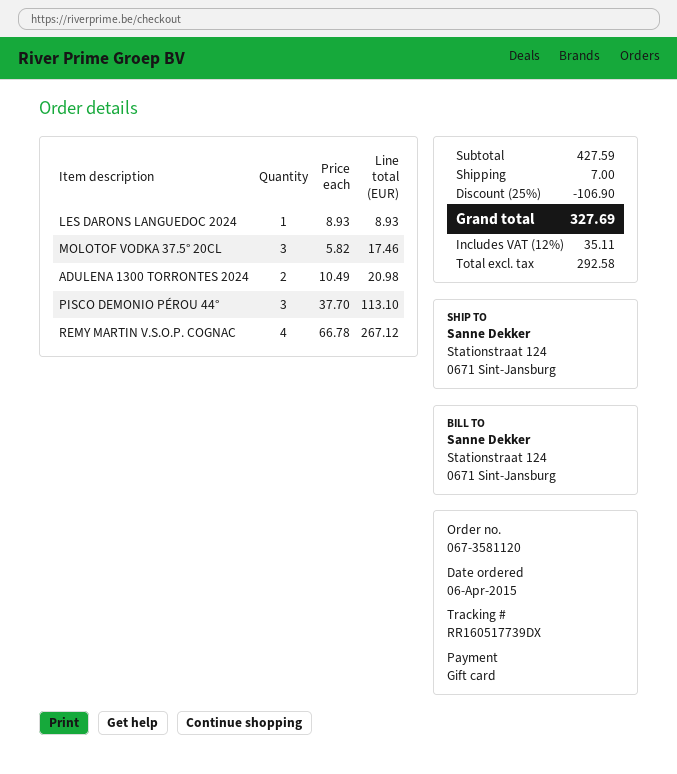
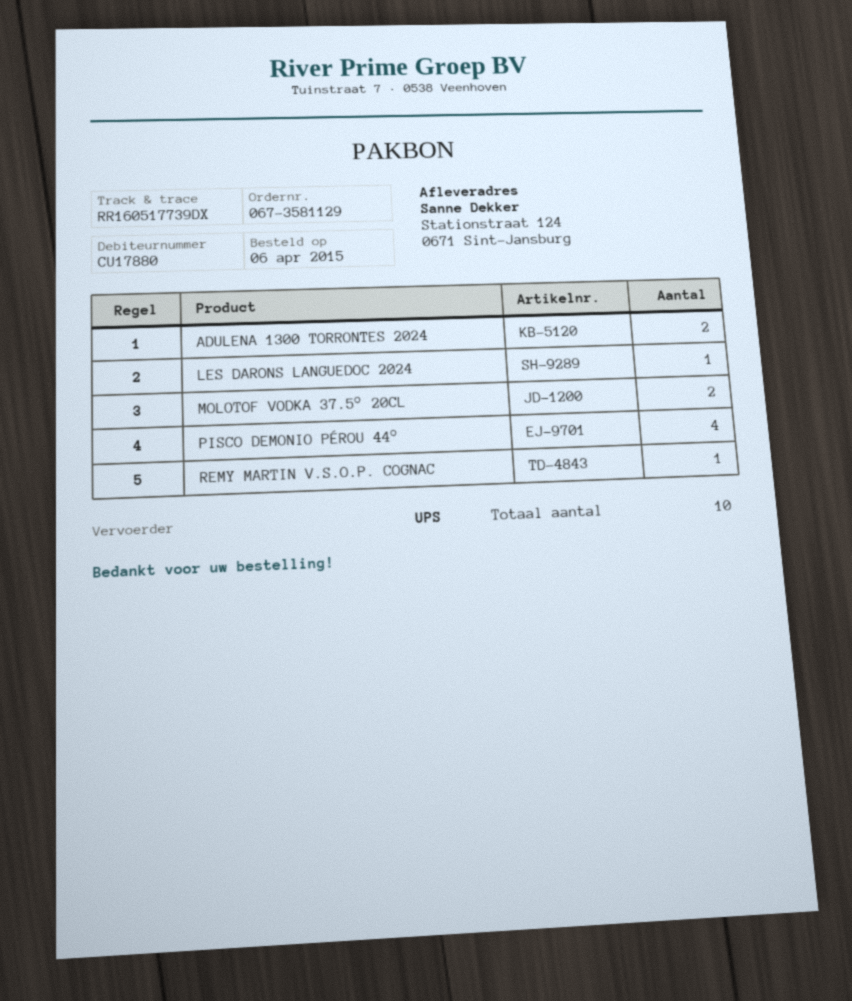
order number: 067-3581120 -> 067-3581129
MOLOTOF VODKA 37.5° 20CL: 3 -> 2
PISCO DEMONIO PÉROU 44°: 3 -> 4
REMY MARTIN V.S.O.P. COGNAC: 4 -> 1

